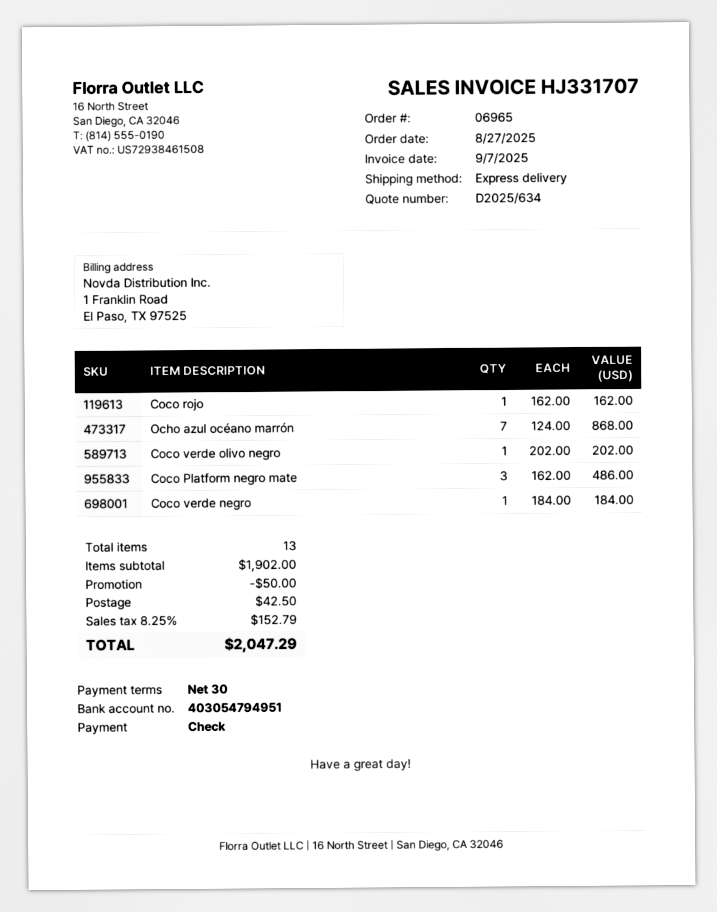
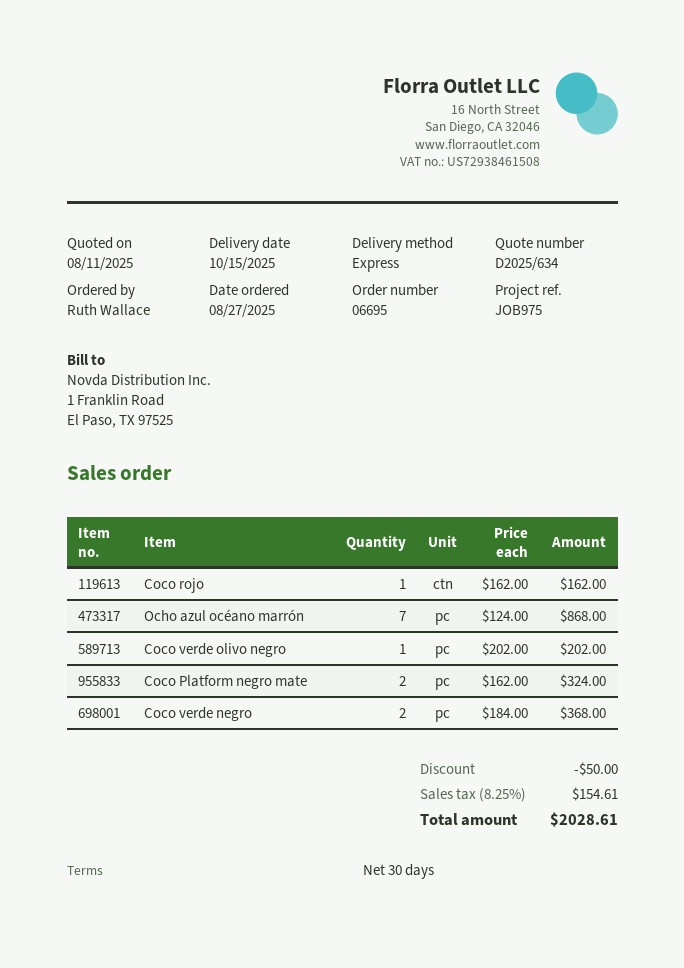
order number: 06965 -> 06695
Coco Platform negro mate: 3 x 162.00 = 486.00 -> 2 x 162.00 = 324.00
Coco verde negro: 1 x 184.00 = 184.00 -> 2 x 184.00 = 368.00
shipping: 42.50 -> none
tax: 8.25% = 152.79 -> 8.25% = 154.61
total: 2047.29 -> 2028.61

